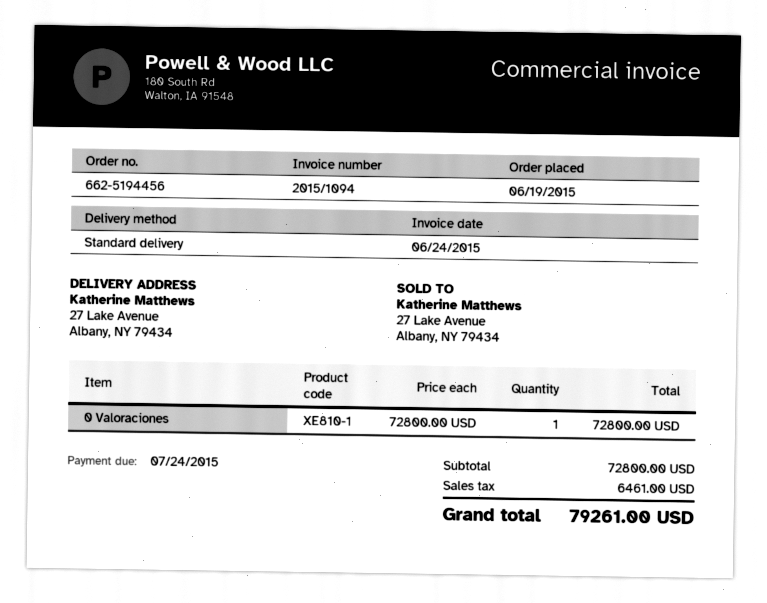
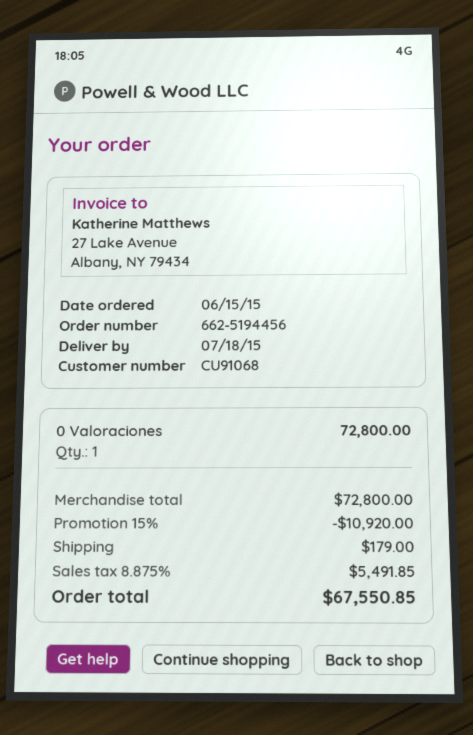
order date: 2015-06-19 -> 2015-06-15
discount: none -> 15% = 10920.00
shipping: none -> 179.00
tax: 6461.00 -> 5491.85
total: 79261.00 -> 67550.85

